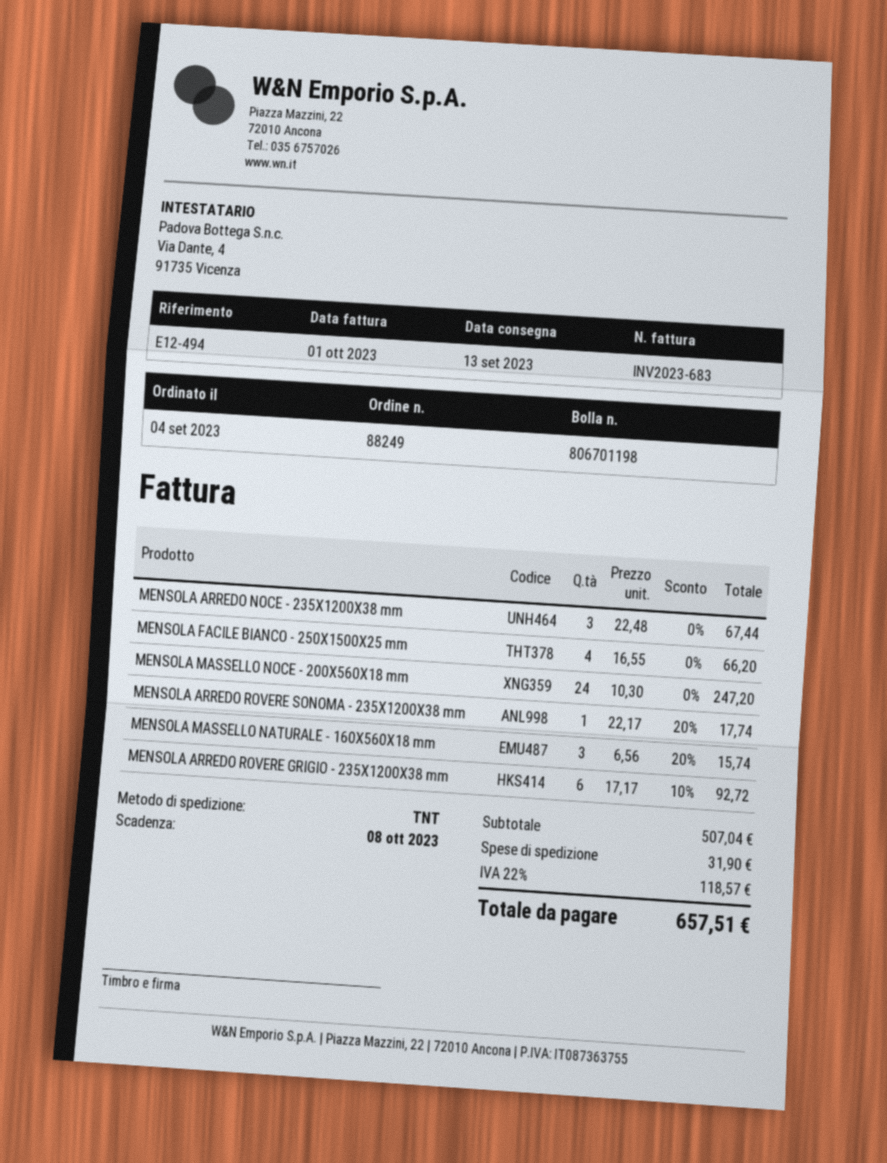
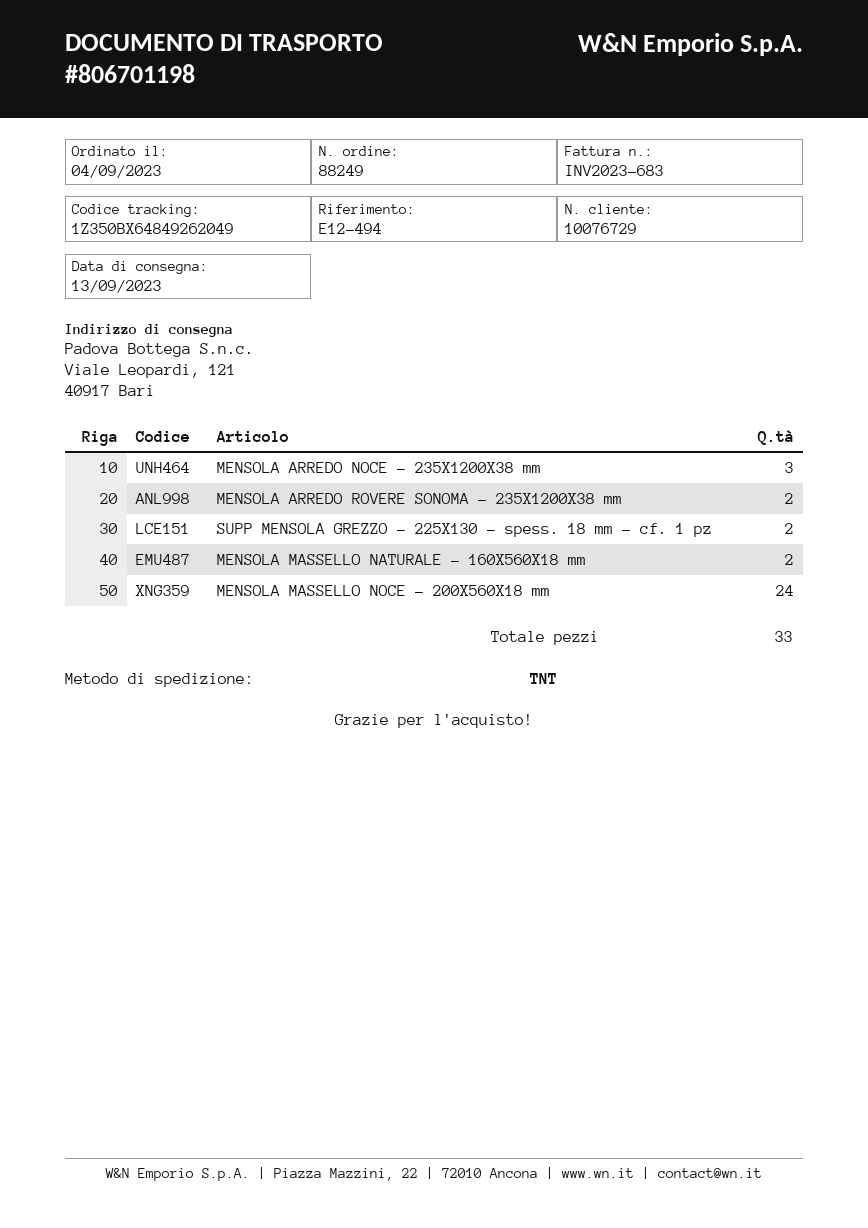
MENSOLA FACILE BIANCO - 250X1500X25 mm: 4 -> none
MENSOLA ARREDO ROVERE SONOMA - 235X1200X38 mm: 1 -> 2
MENSOLA MASSELLO NATURALE - 160X560X18 mm: 3 -> 2
MENSOLA ARREDO ROVERE GRIGIO - 235X1200X38 mm: 6 -> none
SUPP MENSOLA GREZZO - 225X130 - spess. 18 mm - cf. 1 pz: none -> 2

